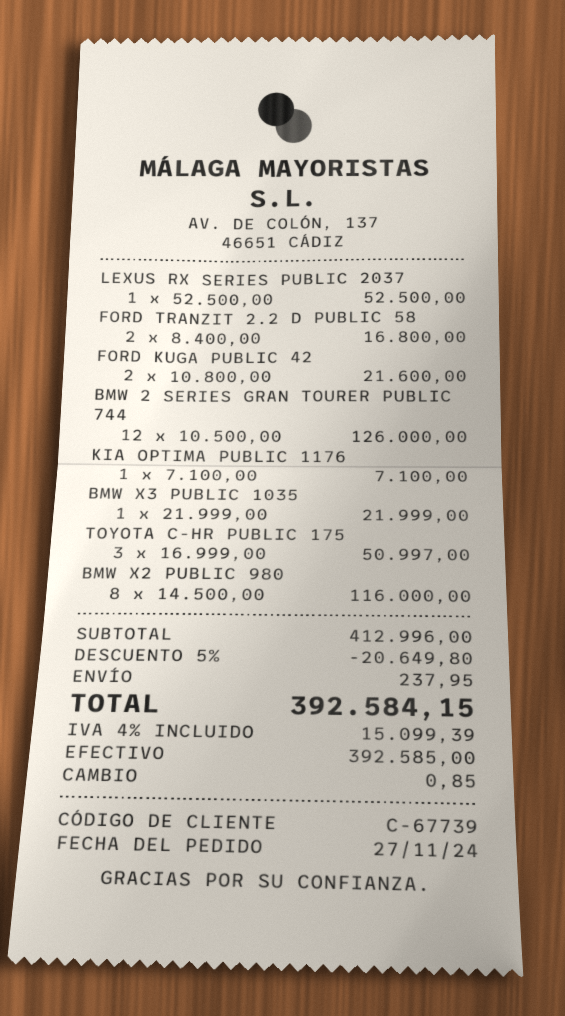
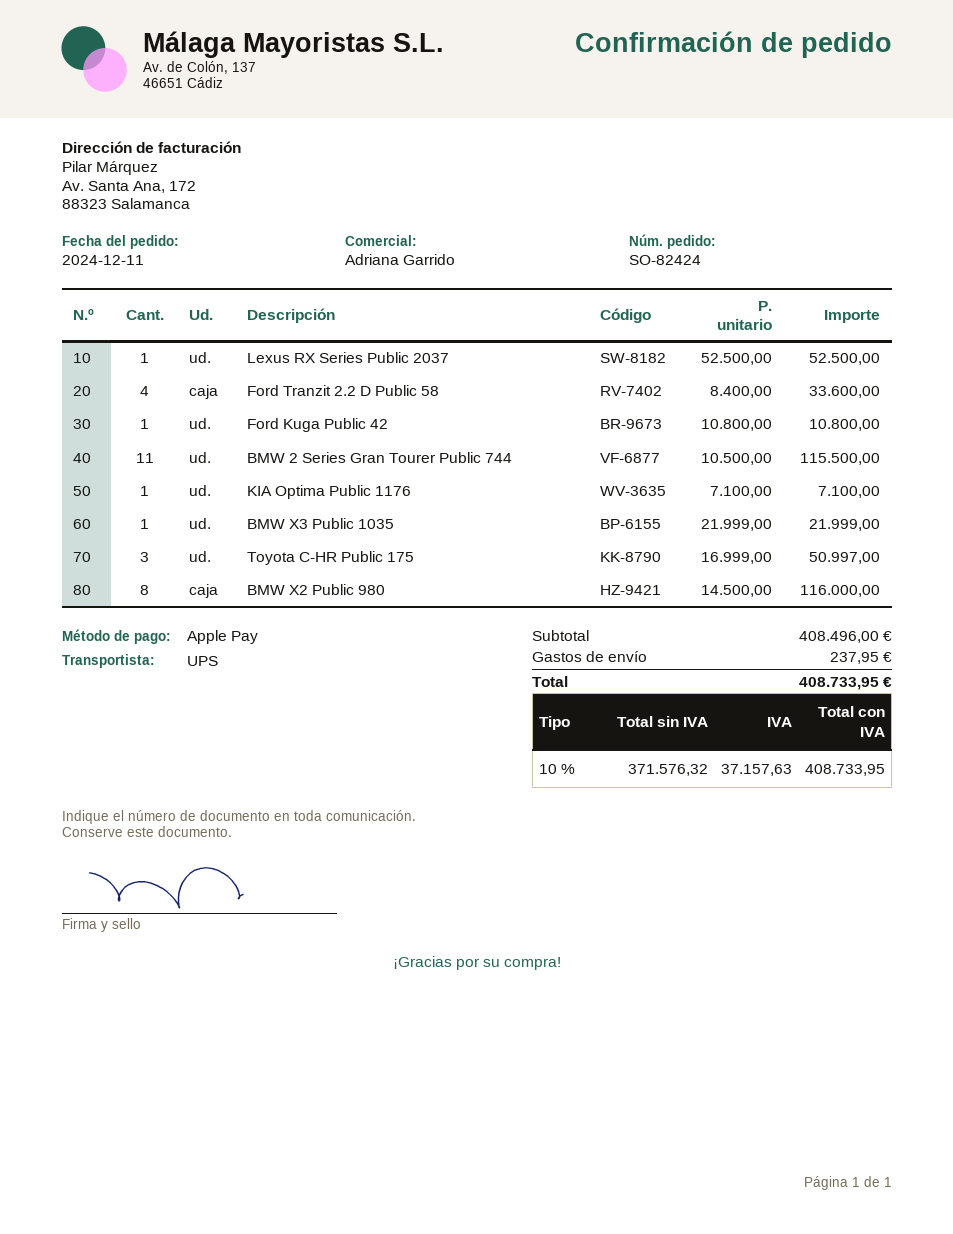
order date: 2024-11-27 -> 2024-12-11
payment method: cash -> Apple Pay
FORD TRANZIT 2.2 D PUBLIC 58: 2 x 8400.00 = 16800.00 -> 4 x 8400.00 = 33600.00
FORD KUGA PUBLIC 42: 2 x 10800.00 = 21600.00 -> 1 x 10800.00 = 10800.00
BMW 2 SERIES GRAN TOURER PUBLIC 744: 12 x 10500.00 = 126000.00 -> 11 x 10500.00 = 115500.00
subtotal: 412996.00 -> 408496.00
discount: 5% = 20649.80 -> none
tax: 4% = 15099.39 -> 10% = 37157.63
total: 392584.15 -> 408733.95

